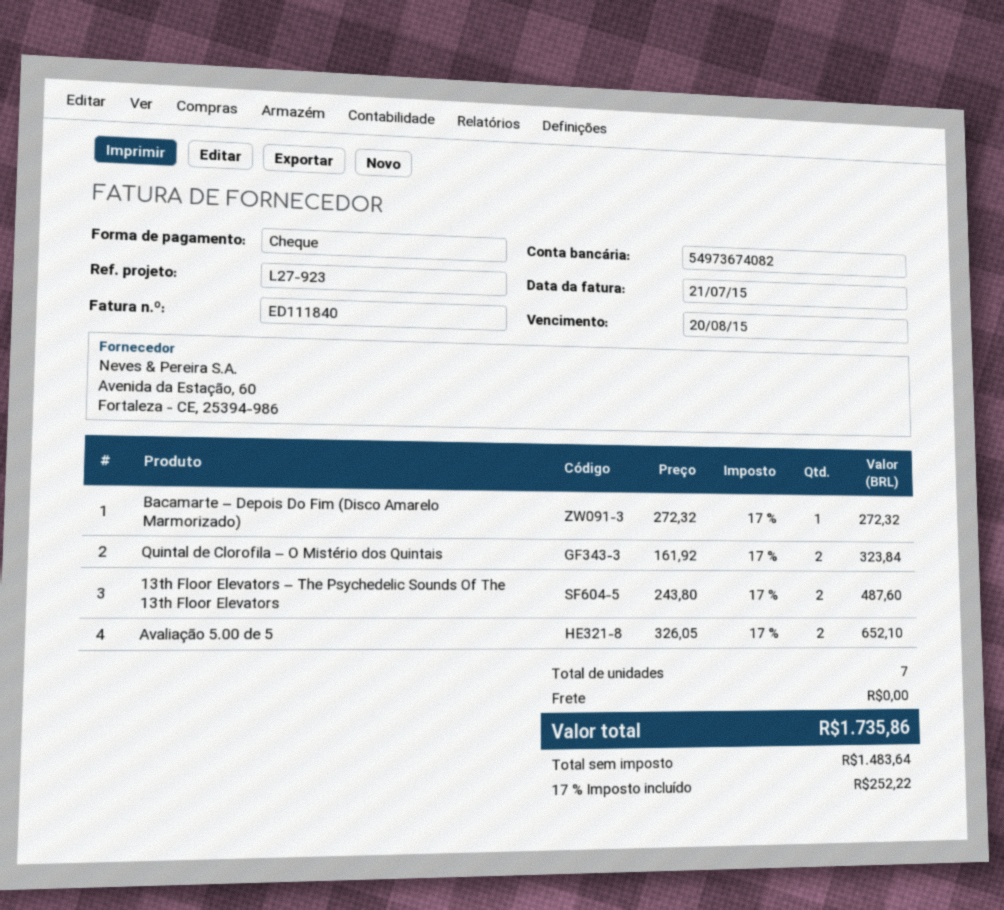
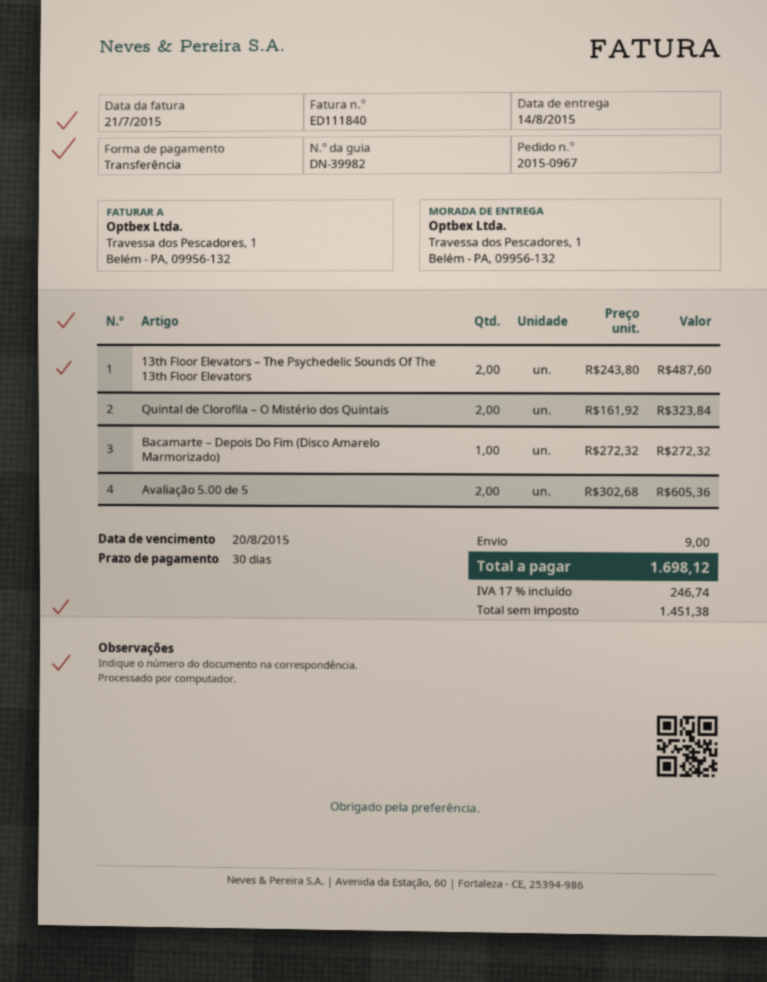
payment method: cheque -> bank transfer
Avaliação 5.00 de 5: 2 x 326.05 = 652.10 -> 2 x 302.68 = 605.36
shipping: 0.00 -> 9.00
net: 1483.64 -> 1451.38
tax: 17% = 252.22 -> 17% = 246.74
total: 1735.86 -> 1698.12

